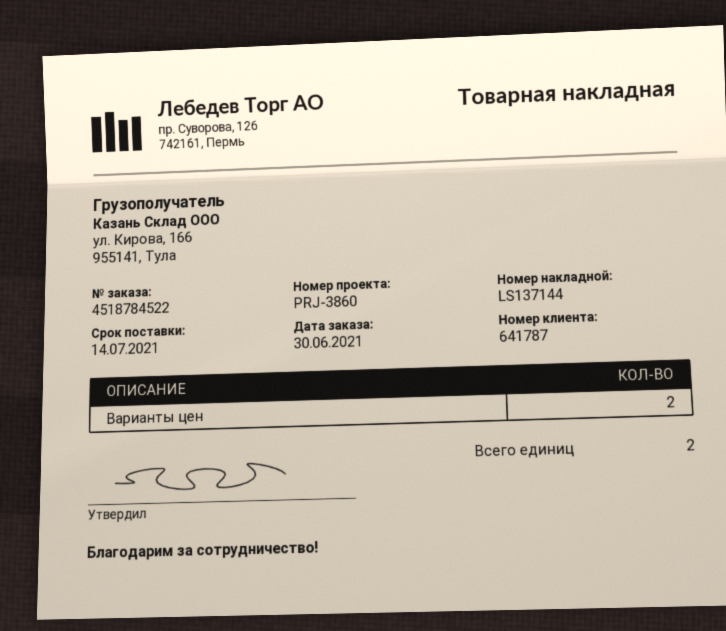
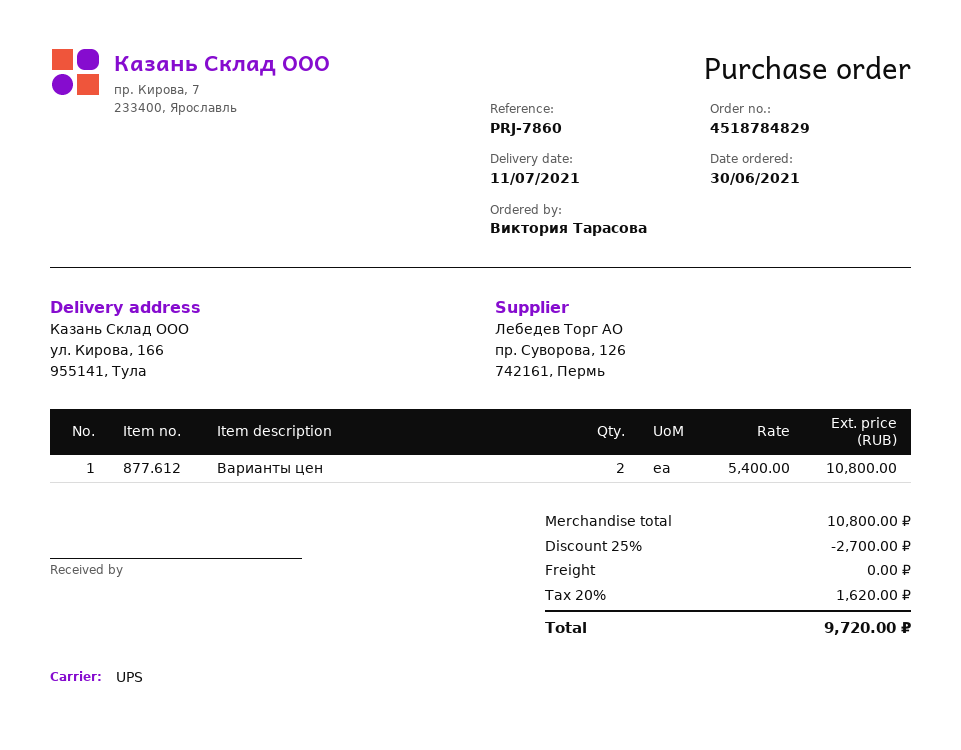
order number: 4518784522 -> 4518784829
delivery date: 2021-07-14 -> 2021-07-11
reference: PRJ-3860 -> PRJ-7860

